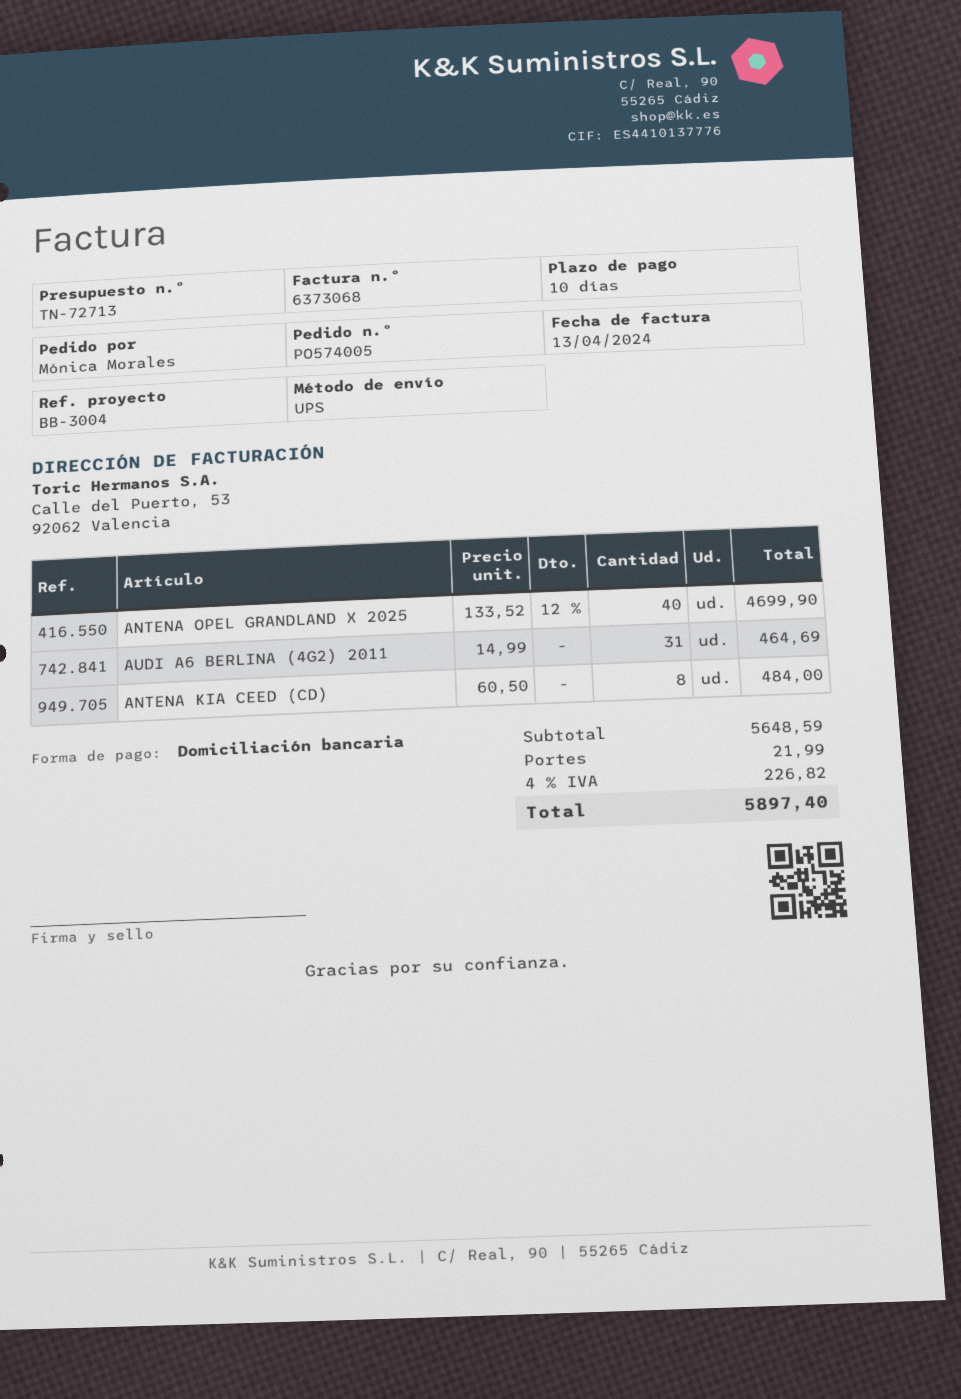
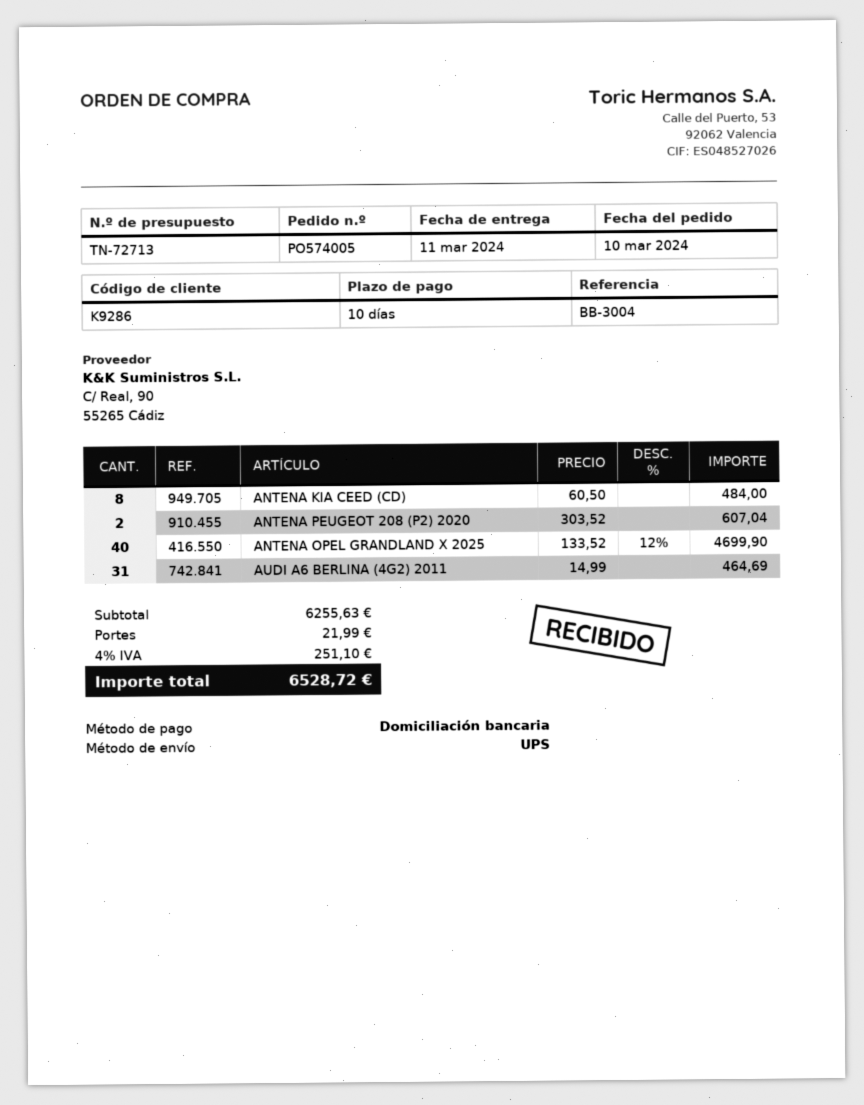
ANTENA PEUGEOT 208 (P2) 2020: none -> 2 x 303.52 = 607.04
subtotal: 5648.59 -> 6255.63
tax: 4% = 226.82 -> 4% = 251.10
total: 5897.40 -> 6528.72

